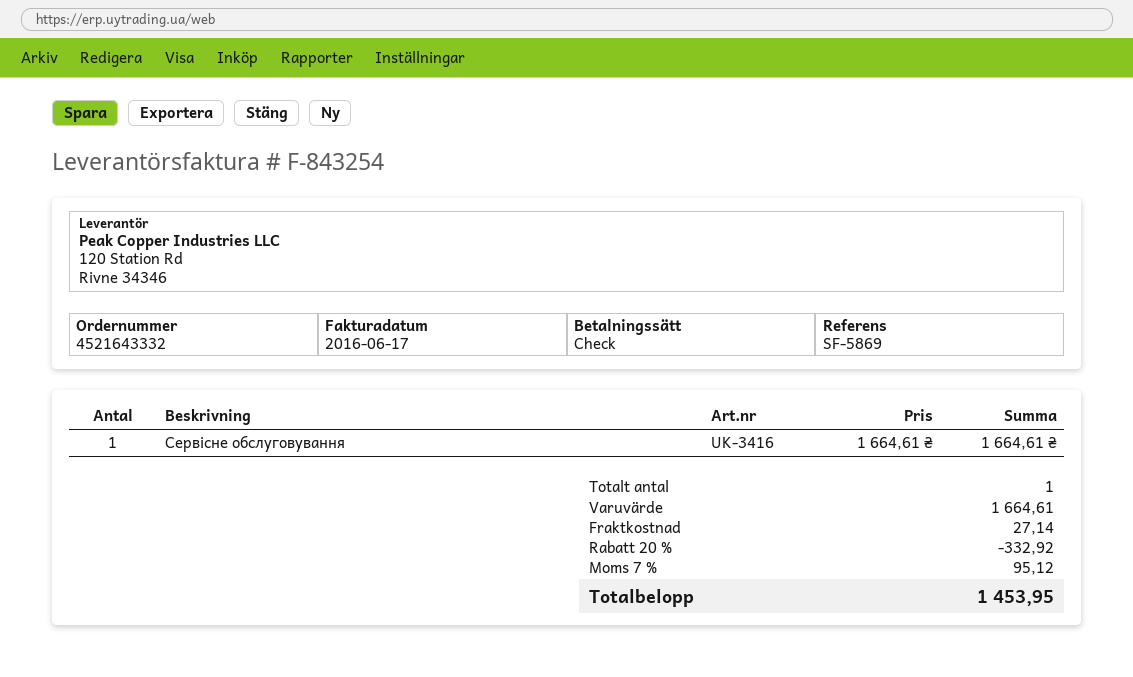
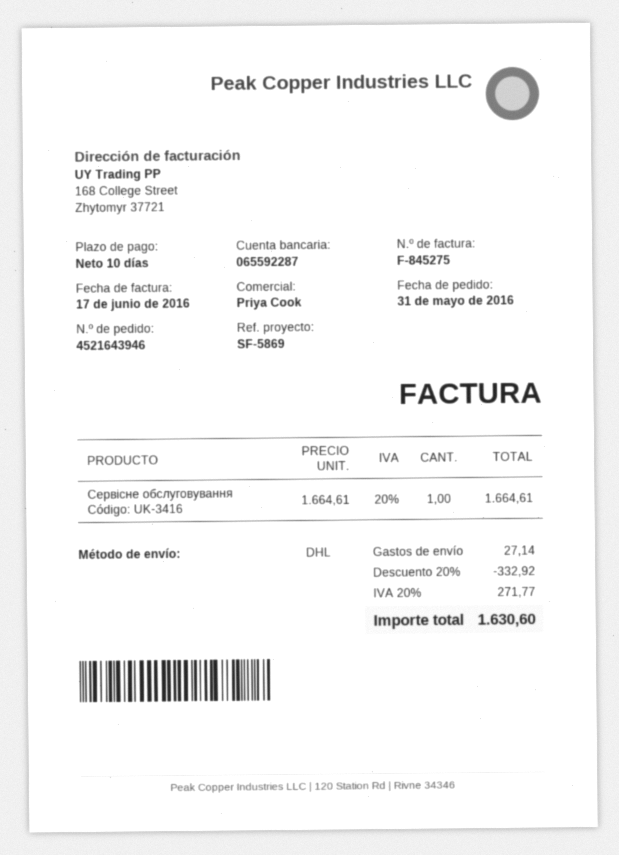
order number: 4521643332 -> 4521643946
invoice number: F-843254 -> F-845275
tax: 7% = 95.12 -> 20% = 271.77
total: 1453.95 -> 1630.60

